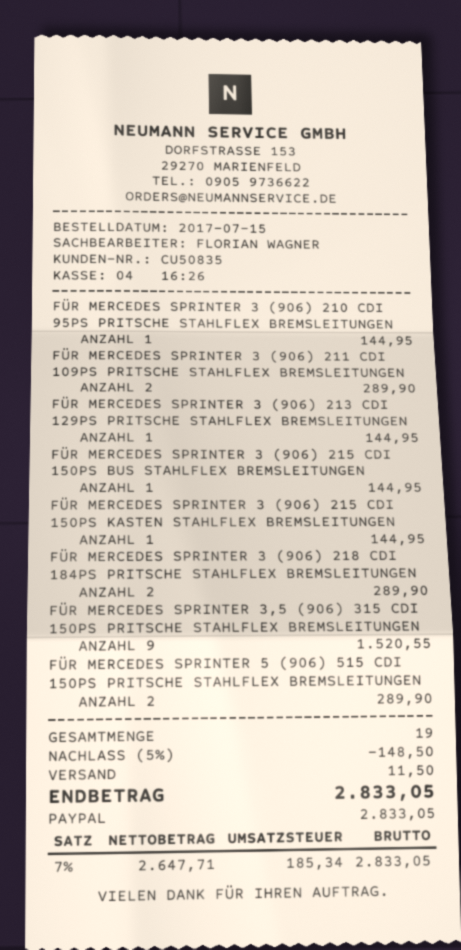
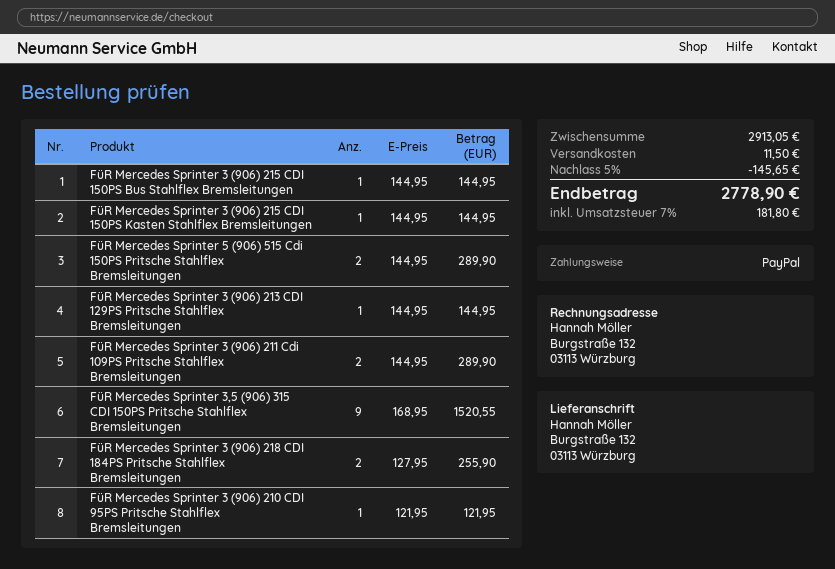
FÜR MERCEDES SPRINTER 3 (906) 210 CDI 95PS PRITSCHE STAHLFLEX BREMSLEITUNGEN: 1 for 144.95 -> 1 for 121.95
FÜR MERCEDES SPRINTER 3 (906) 218 CDI 184PS PRITSCHE STAHLFLEX BREMSLEITUNGEN: 2 for 289.90 -> 2 for 255.90
discount: 5% = 148.50 -> 5% = 145.65
tax: 7% = 185.34 -> 7% = 181.80
total: 2833.05 -> 2778.90

